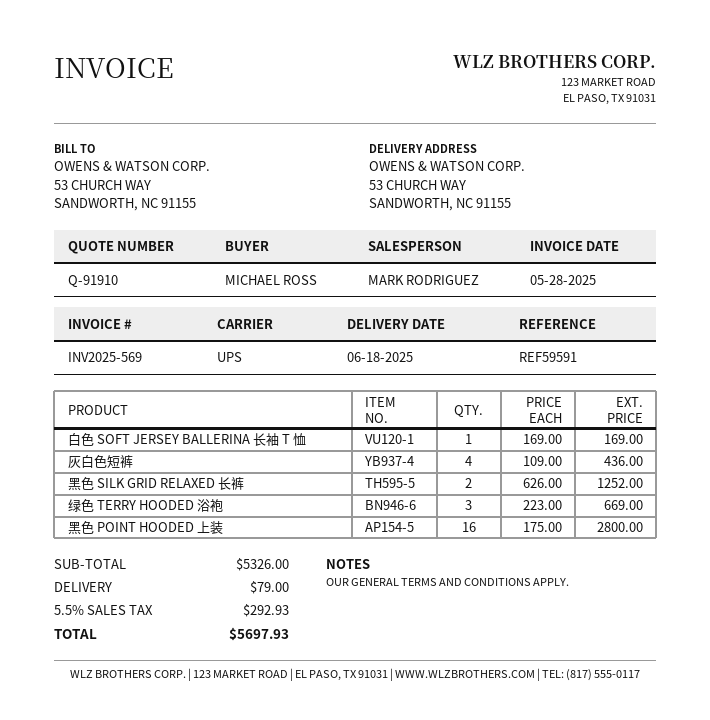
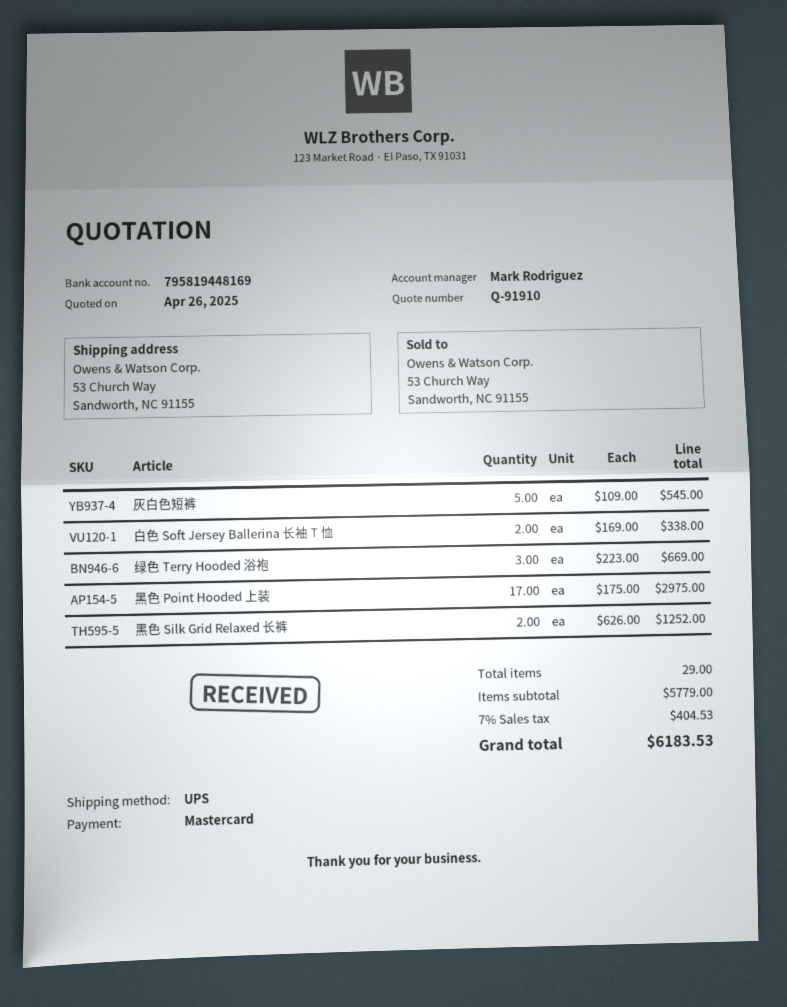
白色 SOFT JERSEY BALLERINA 长袖 T 恤: 1 x 169.00 = 169.00 -> 2 x 169.00 = 338.00
灰白色短裤: 4 x 109.00 = 436.00 -> 5 x 109.00 = 545.00
黑色 POINT HOODED 上装: 16 x 175.00 = 2800.00 -> 17 x 175.00 = 2975.00
subtotal: 5326.00 -> 5779.00
shipping: 79.00 -> none
tax: 5.5% = 292.93 -> 7% = 404.53
total: 5697.93 -> 6183.53

